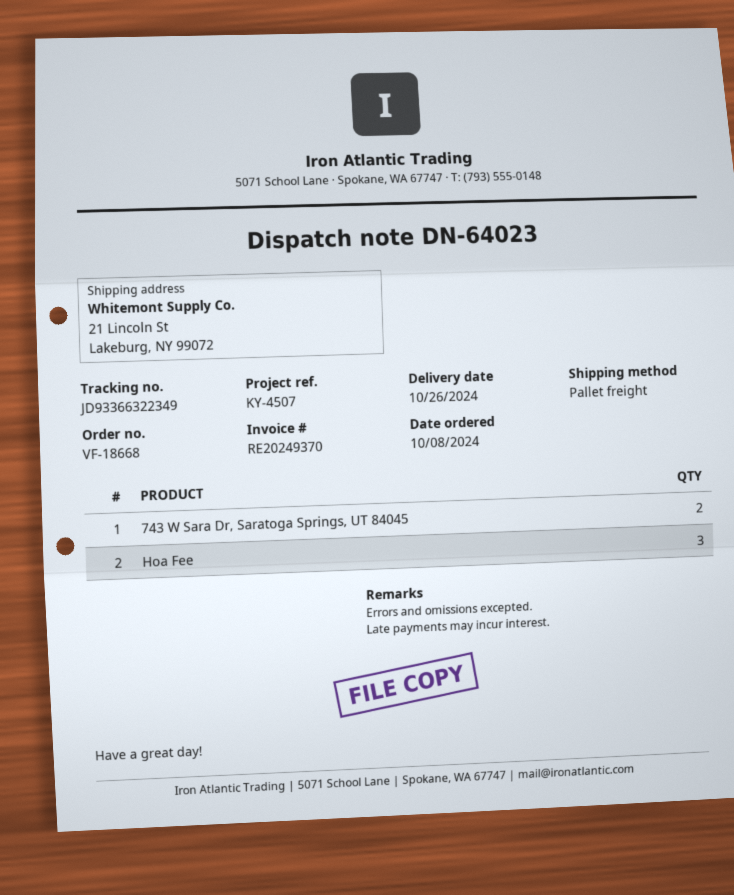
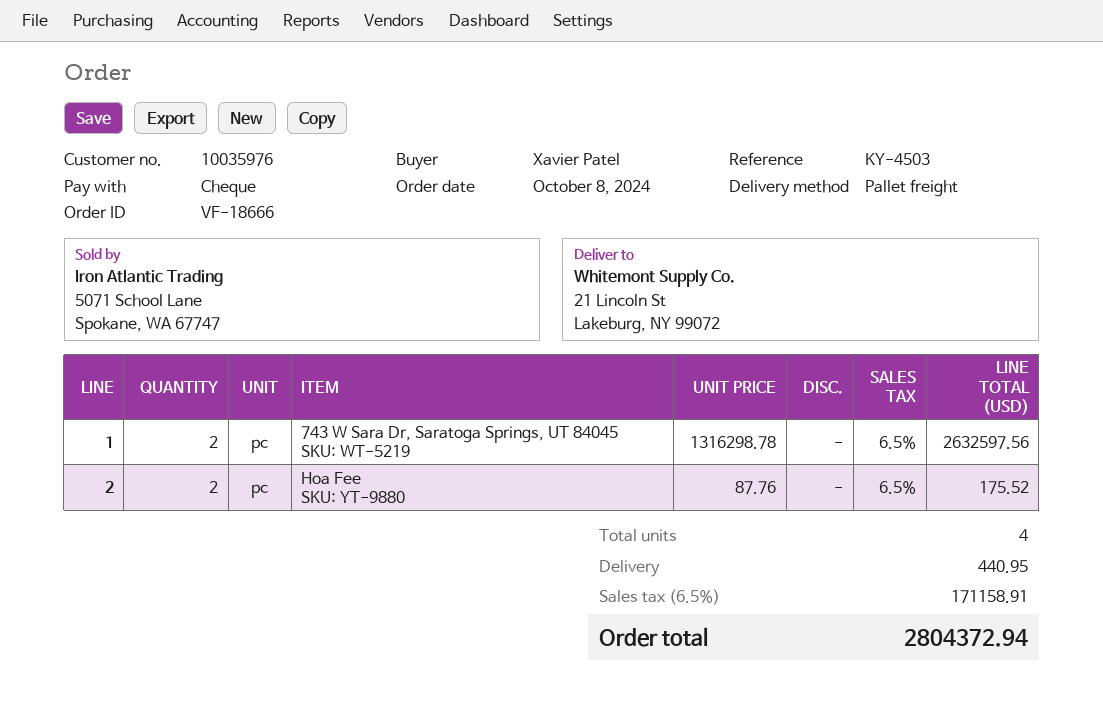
order number: VF-18668 -> VF-18666
reference: KY-4507 -> KY-4503
Hoa Fee: 3 -> 2

